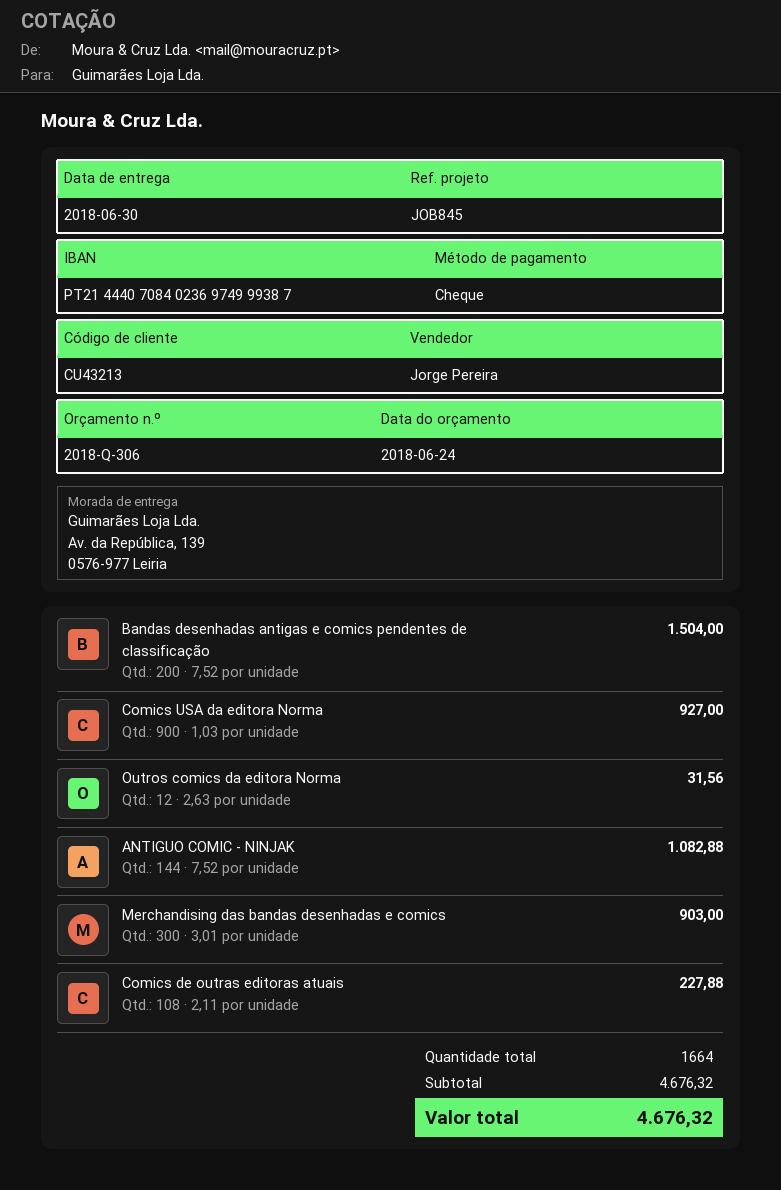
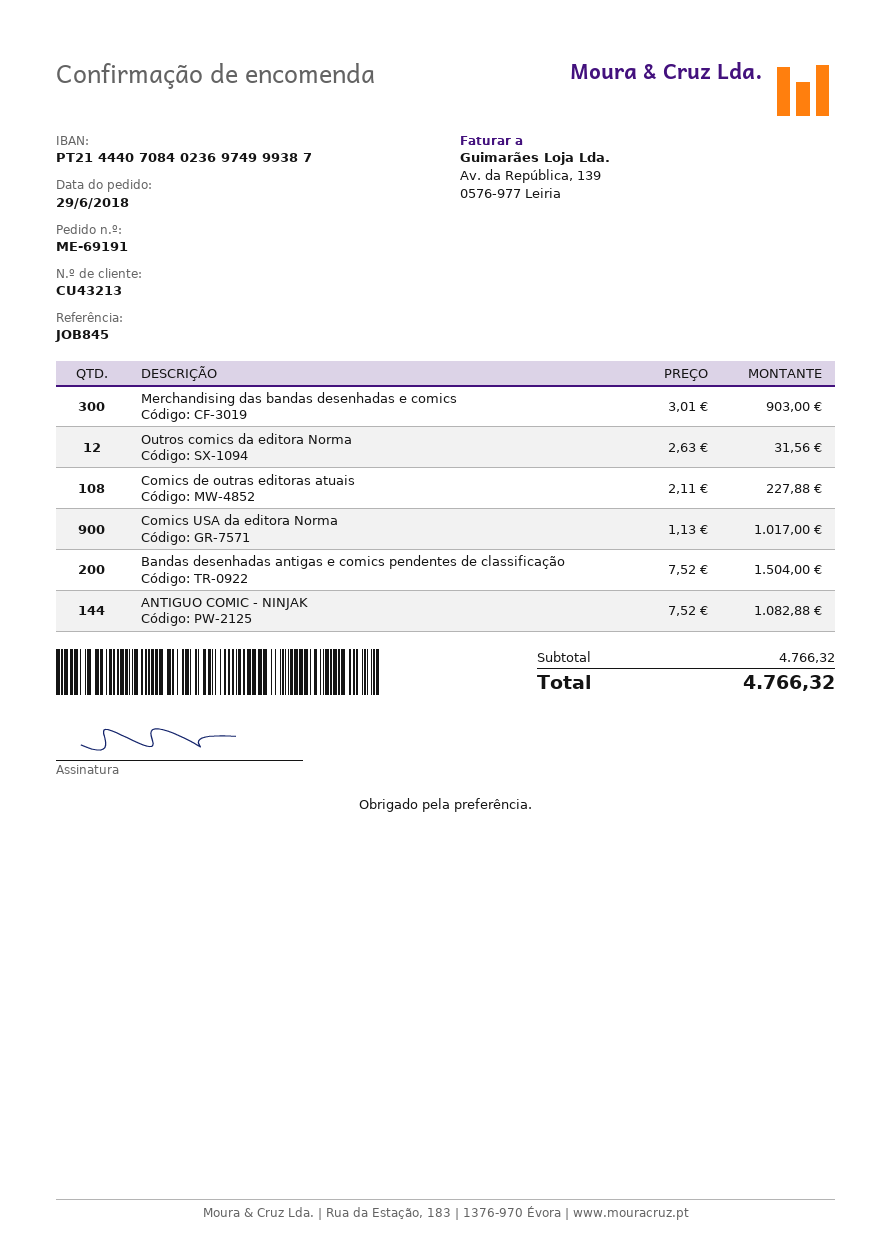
Comics USA da editora Norma: 900 x 1.03 = 927.00 -> 900 x 1.13 = 1017.00
subtotal: 4676.32 -> 4766.32
total: 4676.32 -> 4766.32

